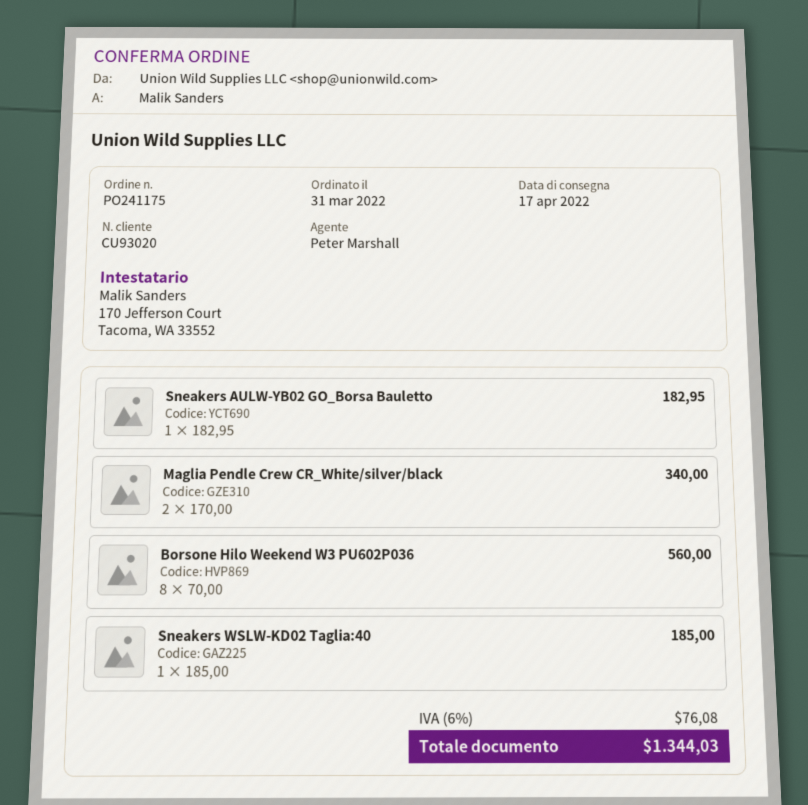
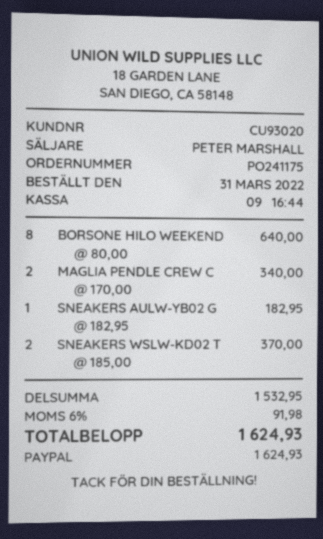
Borsone Hilo Weekend W3 PU602P036: 8 x 70.00 = 560.00 -> 8 x 80.00 = 640.00
Sneakers WSLW-KD02 Taglia:40: 1 x 185.00 = 185.00 -> 2 x 185.00 = 370.00
tax: 6% = 76.08 -> 6% = 91.98
total: 1344.03 -> 1624.93

